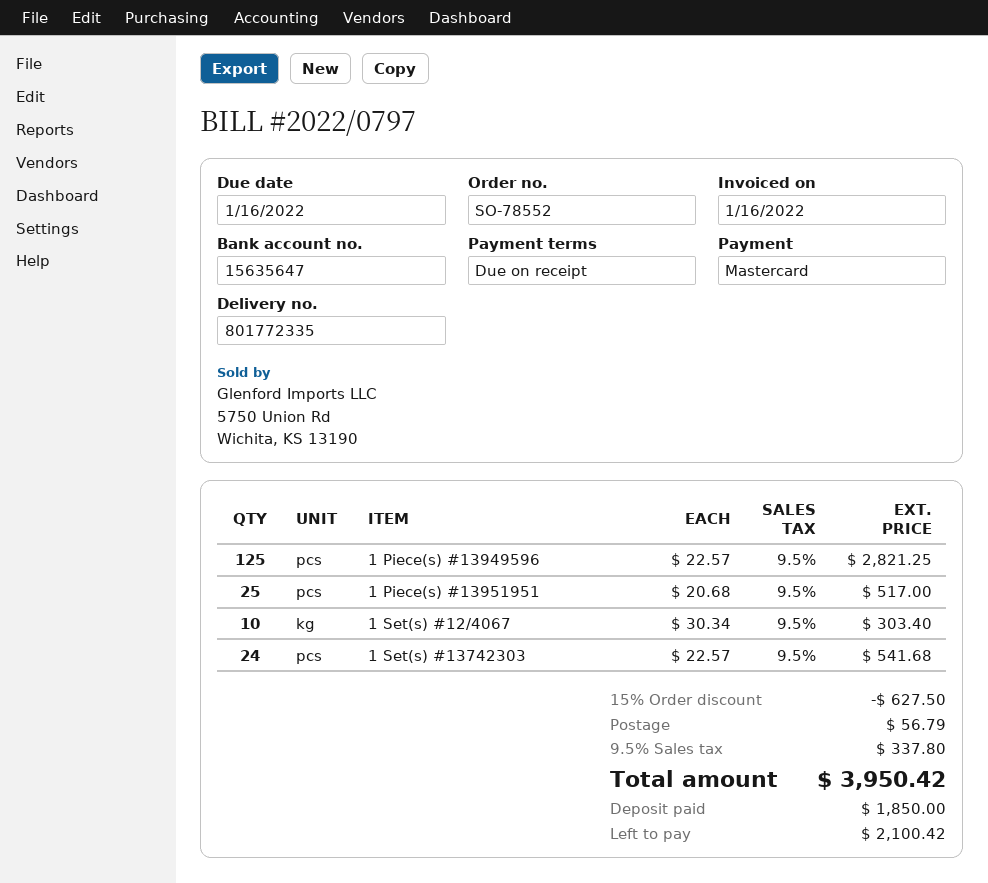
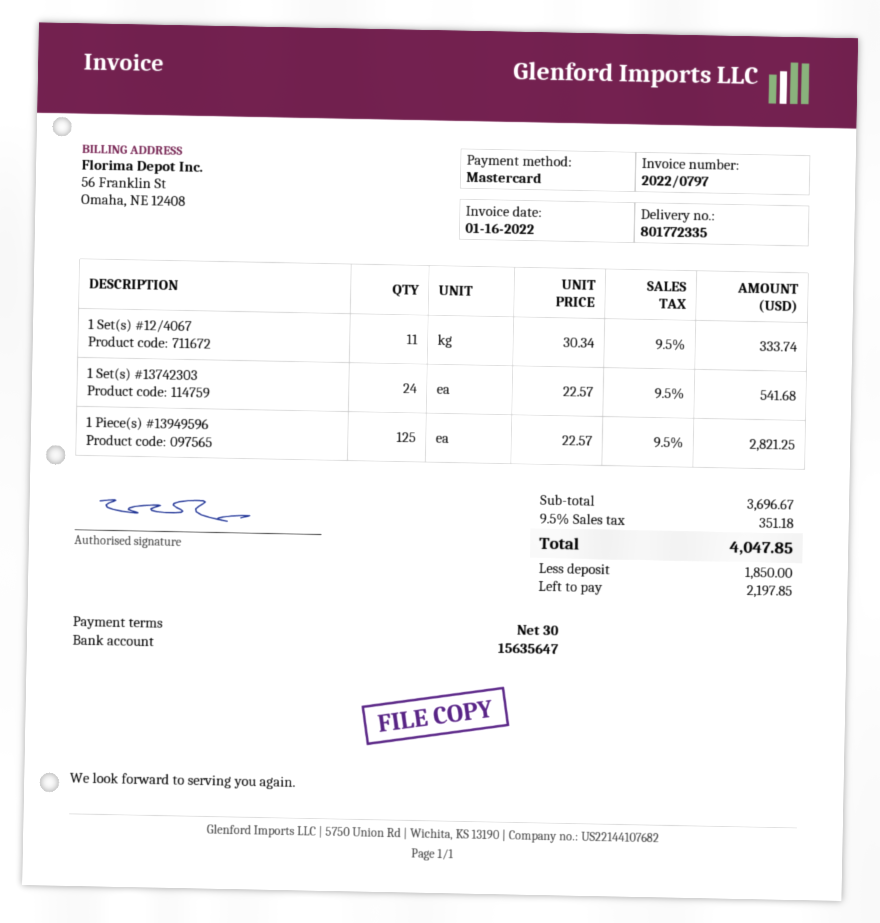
payment terms: on receipt -> 30 days
1 Piece(s) #13951951: 25 x 20.68 = 517.00 -> none
1 Set(s) #12/4067: 10 x 30.34 = 303.40 -> 11 x 30.34 = 333.74
discount: 15% = 627.50 -> none
shipping: 56.79 -> none
tax: 9.5% = 337.80 -> 9.5% = 351.18
total: 3950.42 -> 4047.85
balance: 2100.42 -> 2197.85

